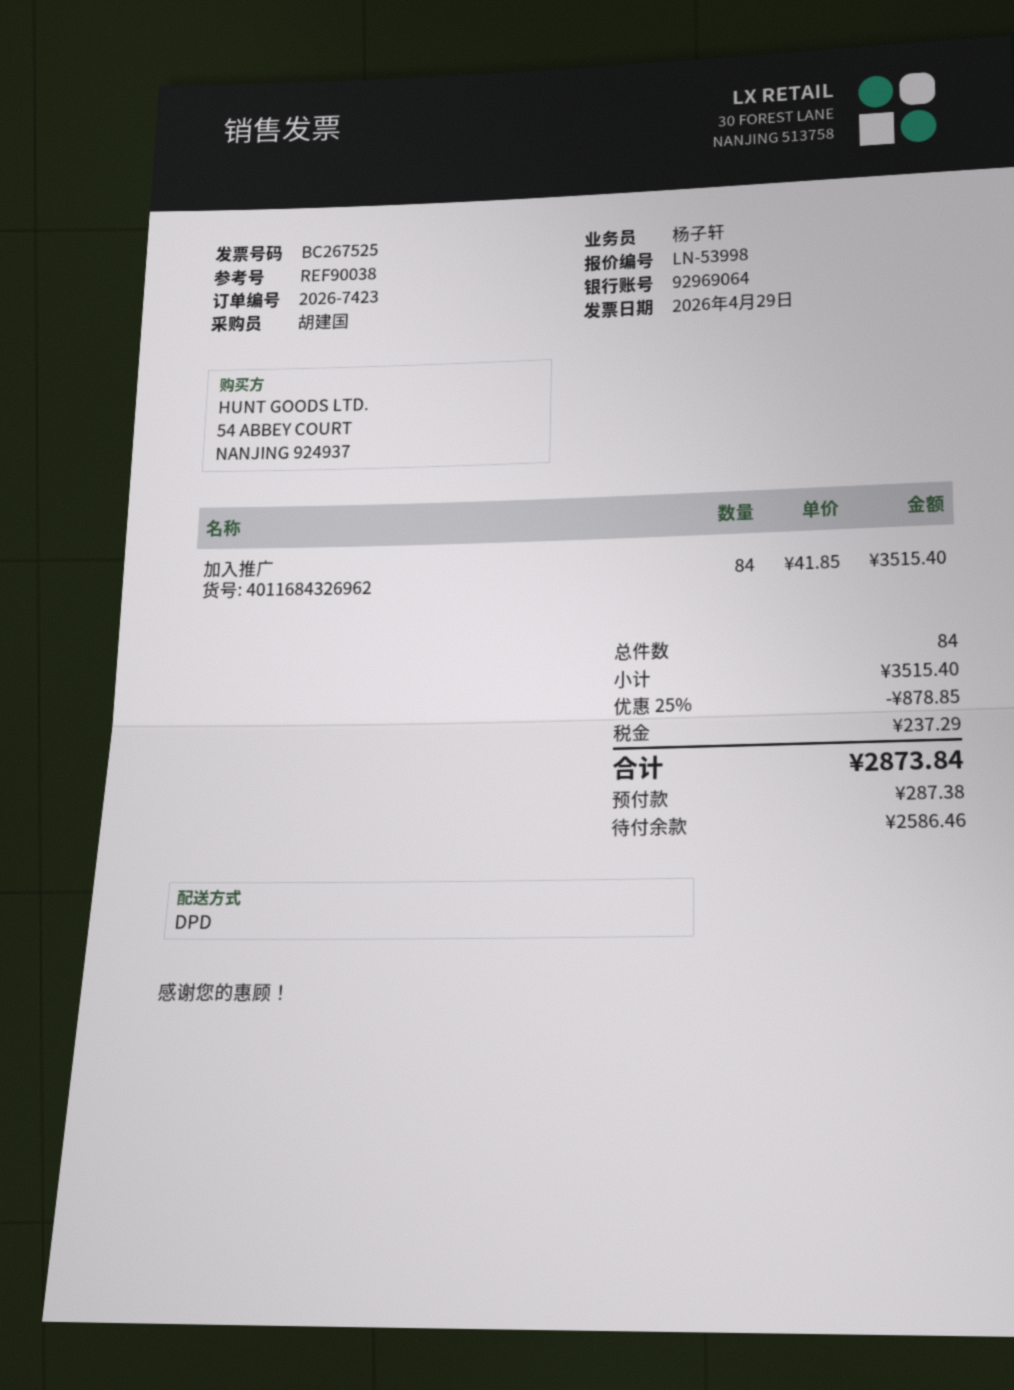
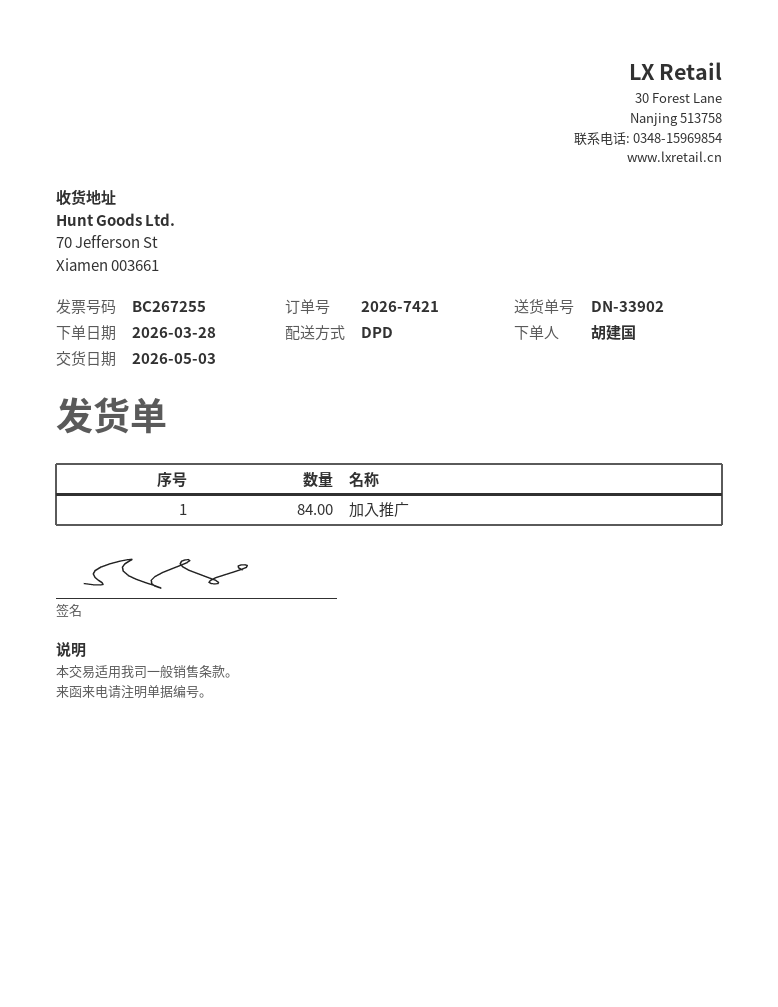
order number: 2026-7423 -> 2026-7421
invoice number: BC267525 -> BC267255

